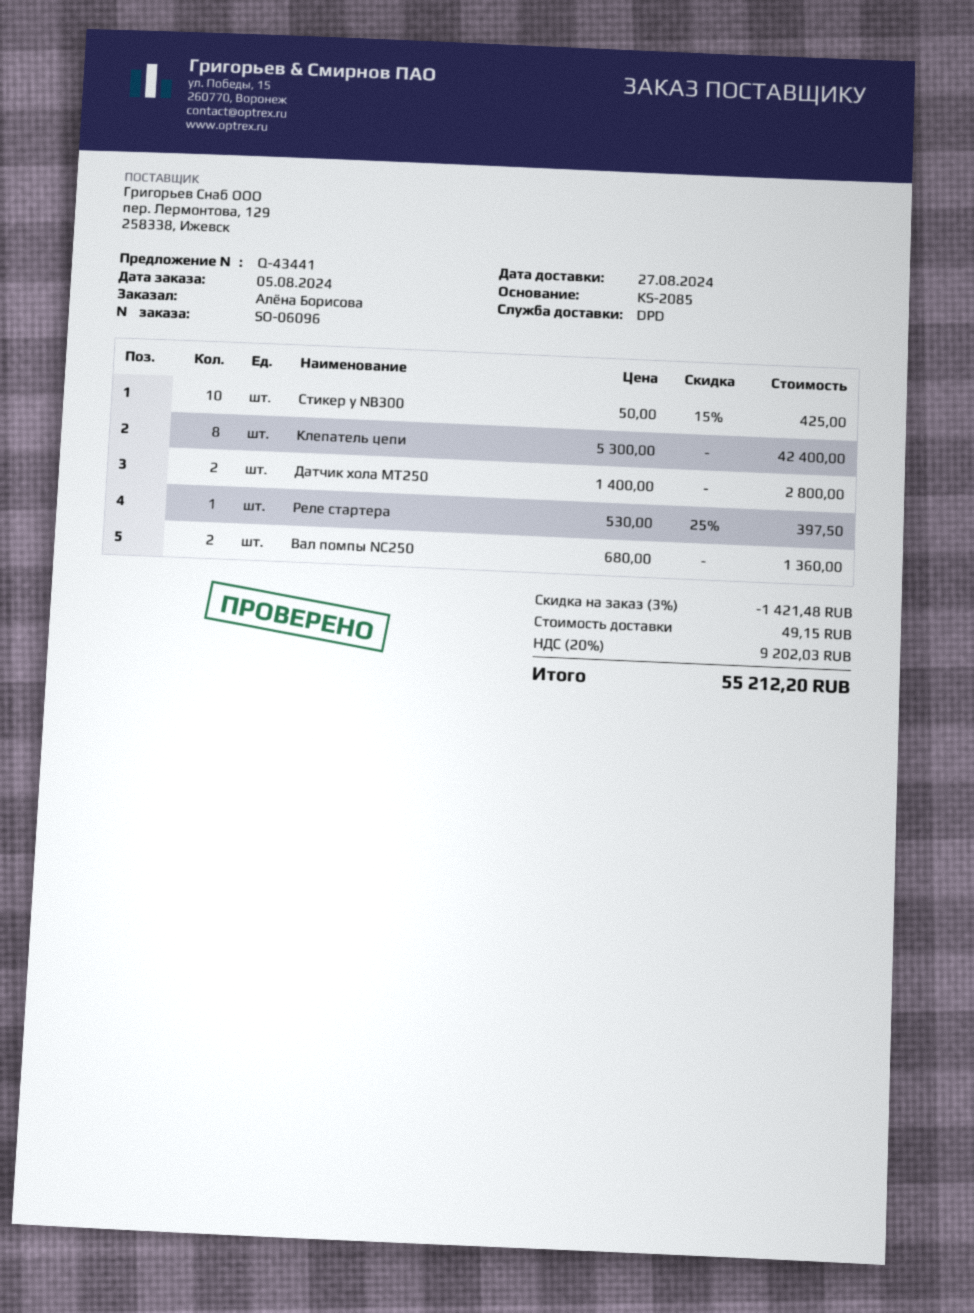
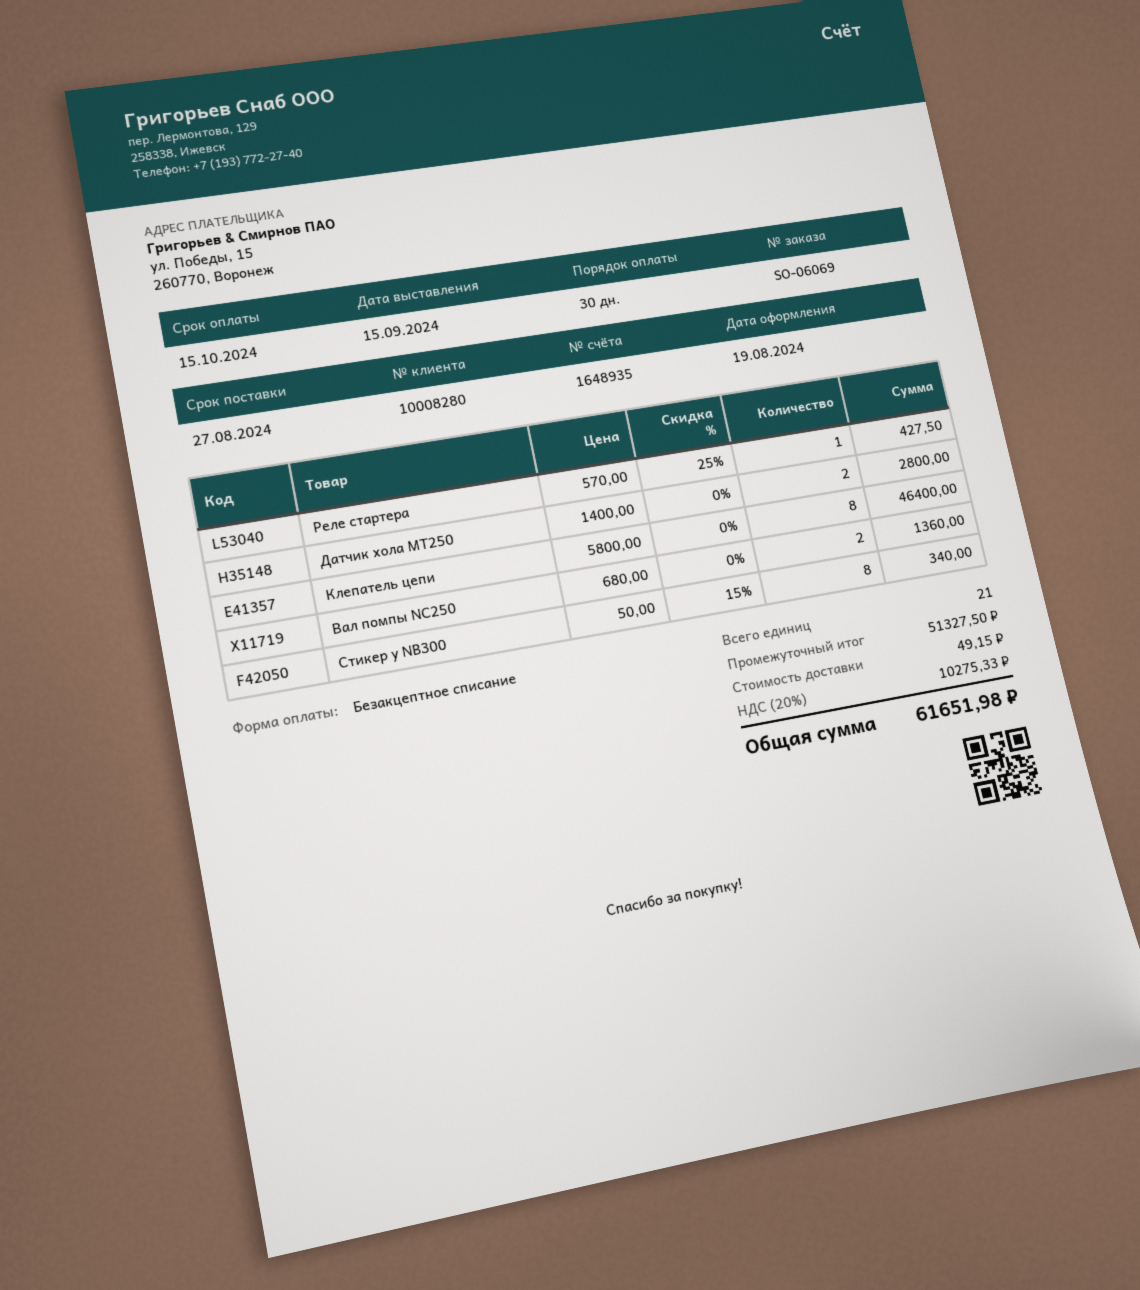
order number: SO-06096 -> SO-06069
order date: 2024-08-05 -> 2024-08-19
Стикер у NB300: 10 x 50.00 - 15% = 425.00 -> 8 x 50.00 - 15% = 340.00
Клепатель цепи: 8 x 5300.00 = 42400.00 -> 8 x 5800.00 = 46400.00
Реле стартера: 1 x 530.00 - 25% = 397.50 -> 1 x 570.00 - 25% = 427.50
discount: 3% = 1421.48 -> none
tax: 20% = 9202.03 -> 20% = 10275.33
total: 55212.20 -> 61651.98

